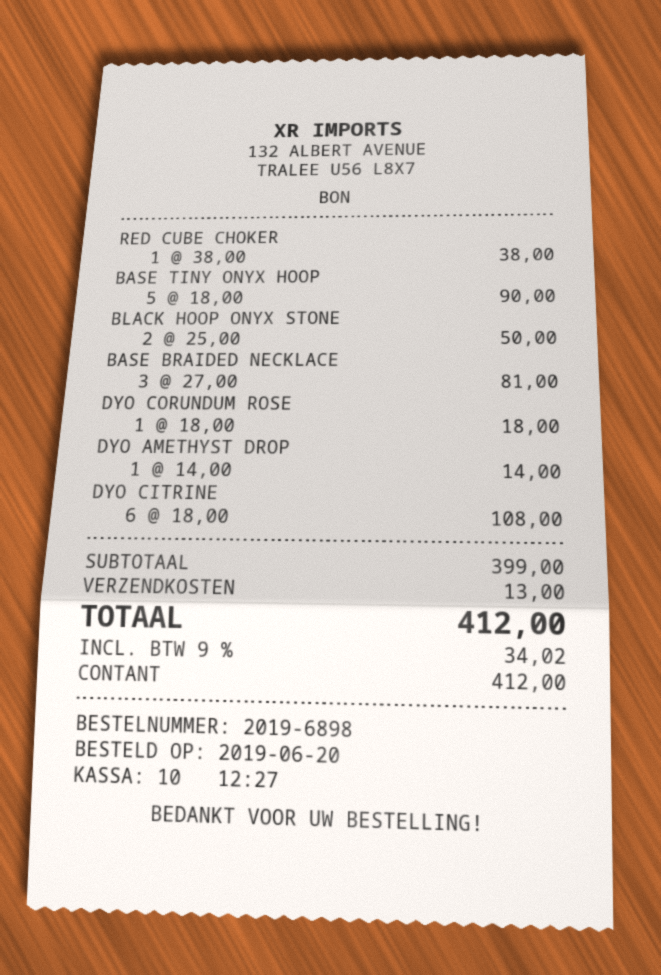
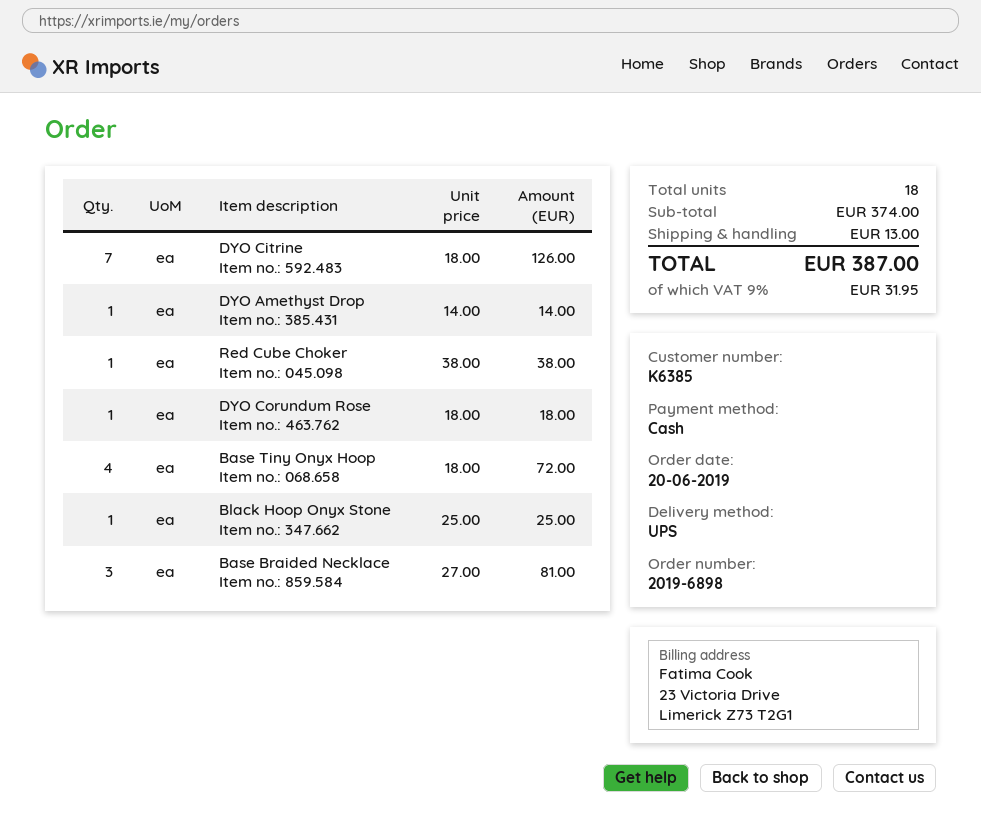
BASE TINY ONYX HOOP: 5 x 18.00 = 90.00 -> 4 x 18.00 = 72.00
BLACK HOOP ONYX STONE: 2 x 25.00 = 50.00 -> 1 x 25.00 = 25.00
DYO CITRINE: 6 x 18.00 = 108.00 -> 7 x 18.00 = 126.00
subtotal: 399.00 -> 374.00
tax: 9% = 34.02 -> 9% = 31.95
total: 412.00 -> 387.00

